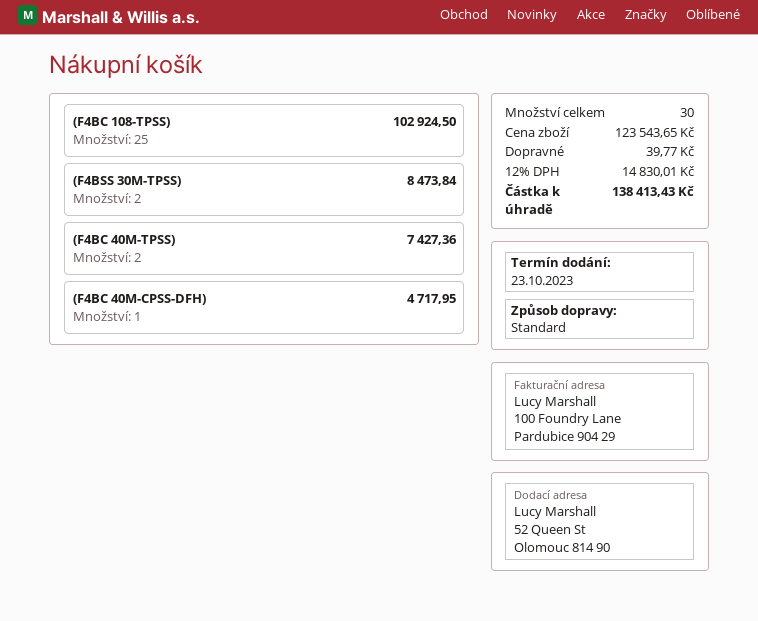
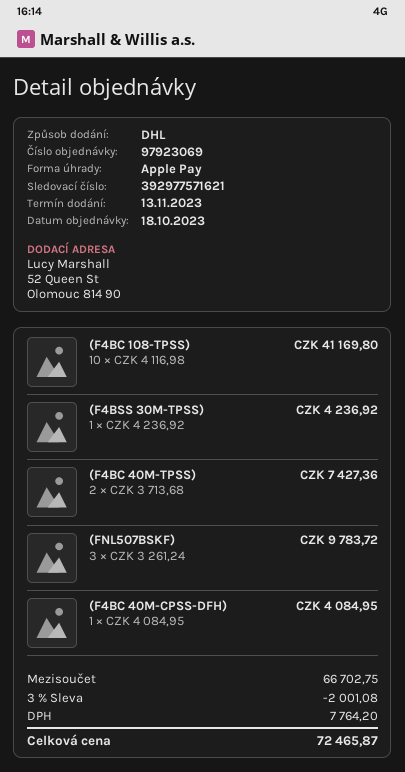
delivery date: 2023-10-23 -> 2023-11-13
shipping method: standard -> DHL
(F4BC 108-TPSS): 25 for 102924.50 -> 10 for 41169.80
(F4BSS 30M-TPSS): 2 for 8473.84 -> 1 for 4236.92
(F4BC 40M-CPSS-DFH): 1 for 4717.95 -> 1 for 4084.95
(FNL507BSKF): none -> 3 for 9783.72
subtotal: 123543.65 -> 66702.75
discount: none -> 3% = 2001.08
shipping: 39.77 -> none
tax: 14830.01 -> 7764.20
total: 138413.43 -> 72465.87

